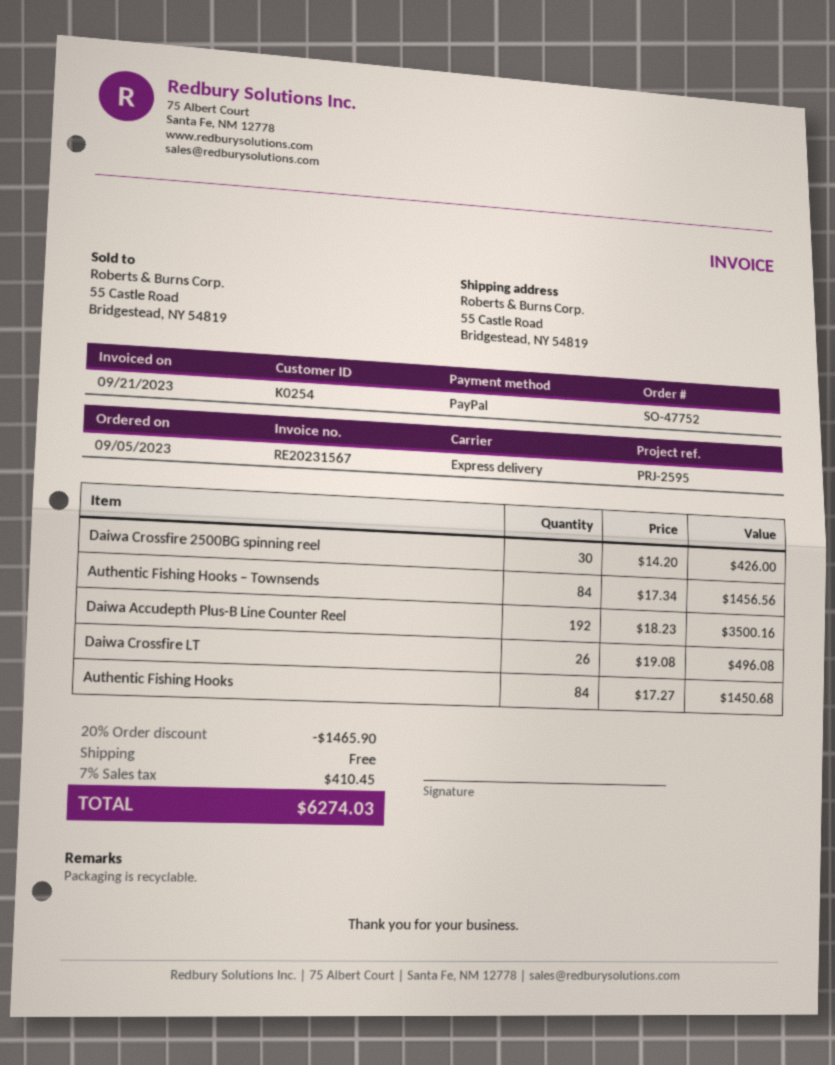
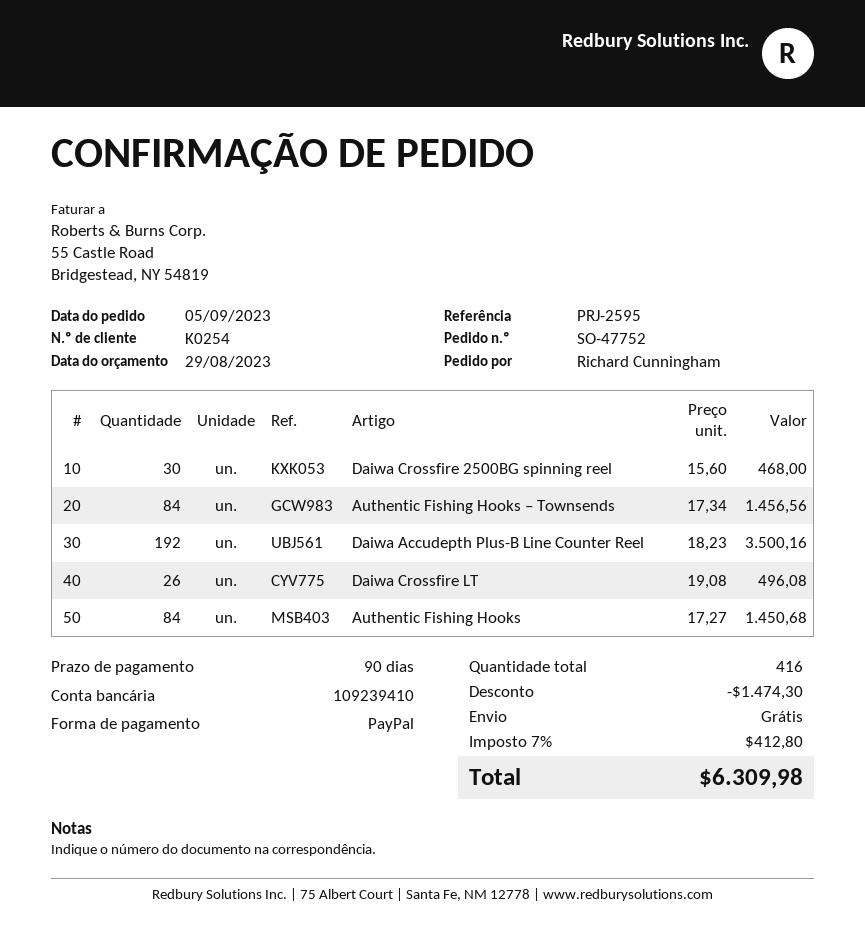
Daiwa Crossfire 2500BG spinning reel: 30 x 14.20 = 426.00 -> 30 x 15.60 = 468.00
discount: 1465.90 -> 1474.30
tax: 7% = 410.45 -> 7% = 412.80
total: 6274.03 -> 6309.98

